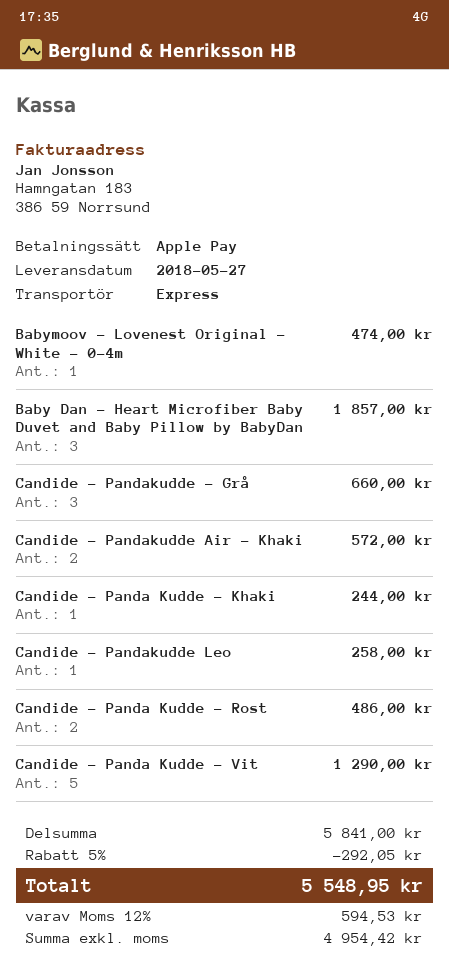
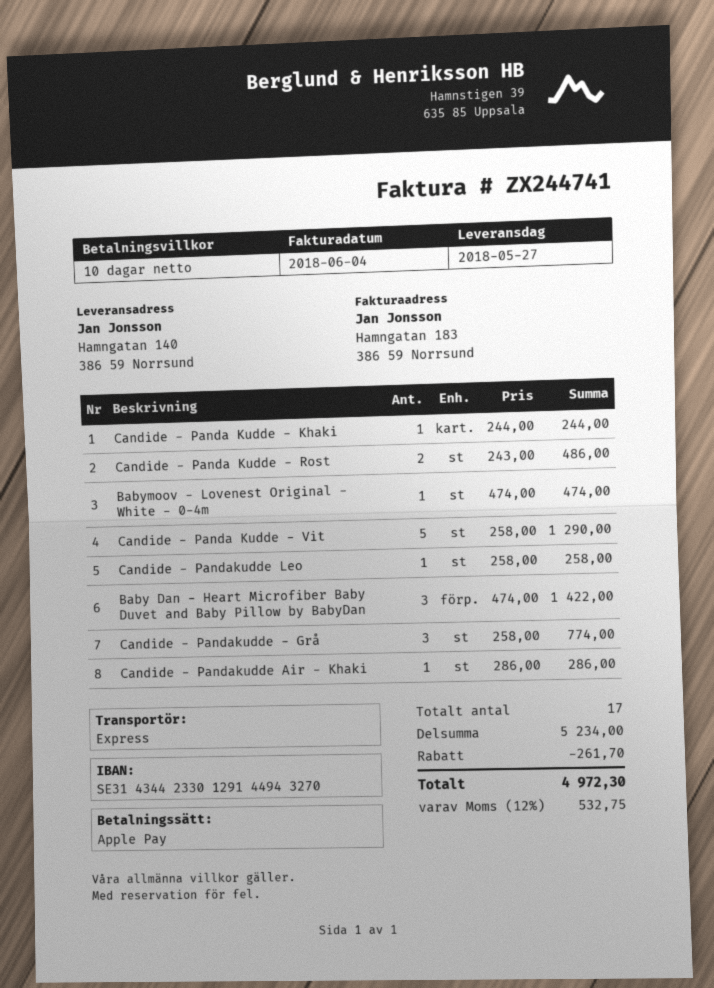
Baby Dan - Heart Microfiber Baby Duvet and Baby Pillow by BabyDan: 3 for 1857.00 -> 3 for 1422.00
Candide - Pandakudde - Grå: 3 for 660.00 -> 3 for 774.00
Candide - Pandakudde Air - Khaki: 2 for 572.00 -> 1 for 286.00
subtotal: 5841.00 -> 5234.00
discount: 292.05 -> 261.70
tax: 12% = 594.53 -> 12% = 532.75
total: 5548.95 -> 4972.30

